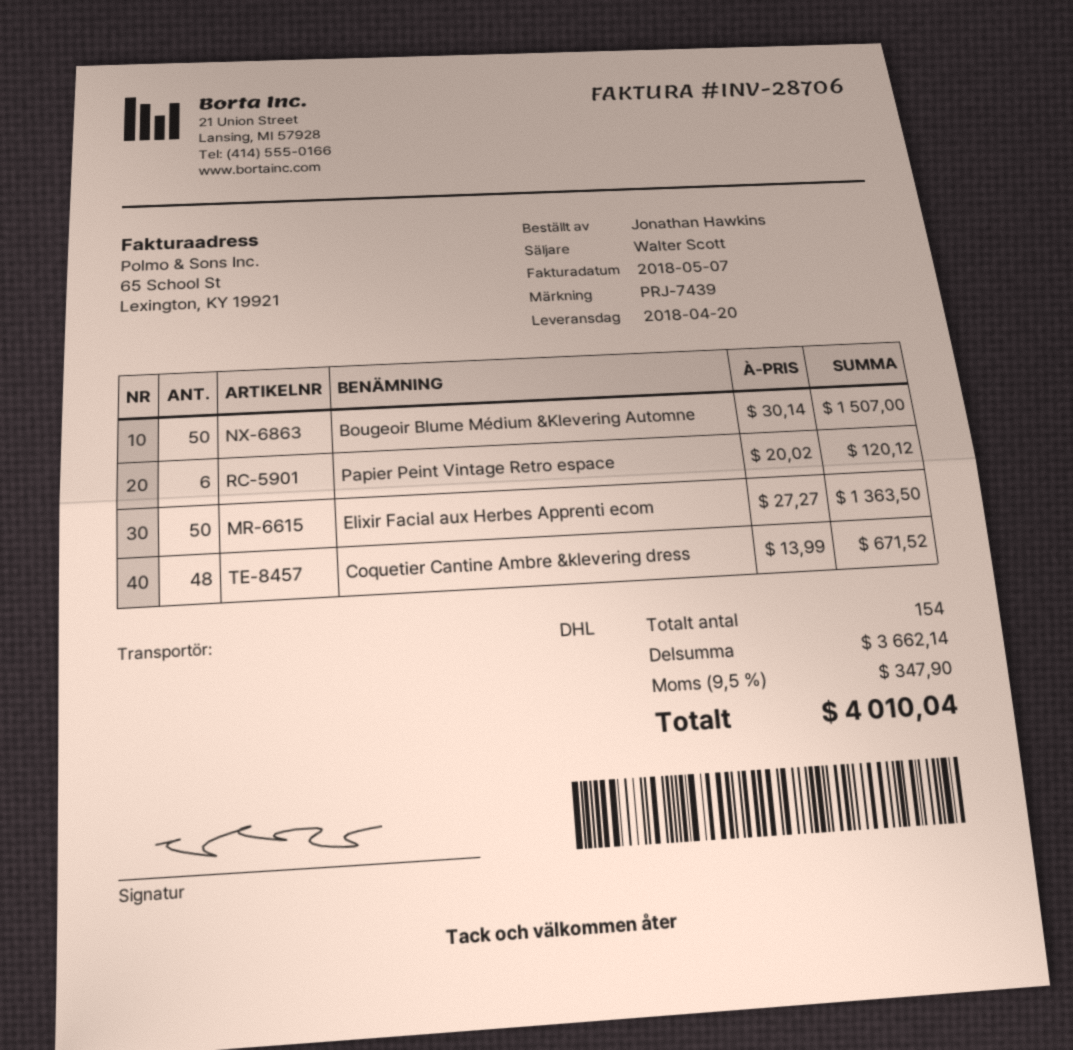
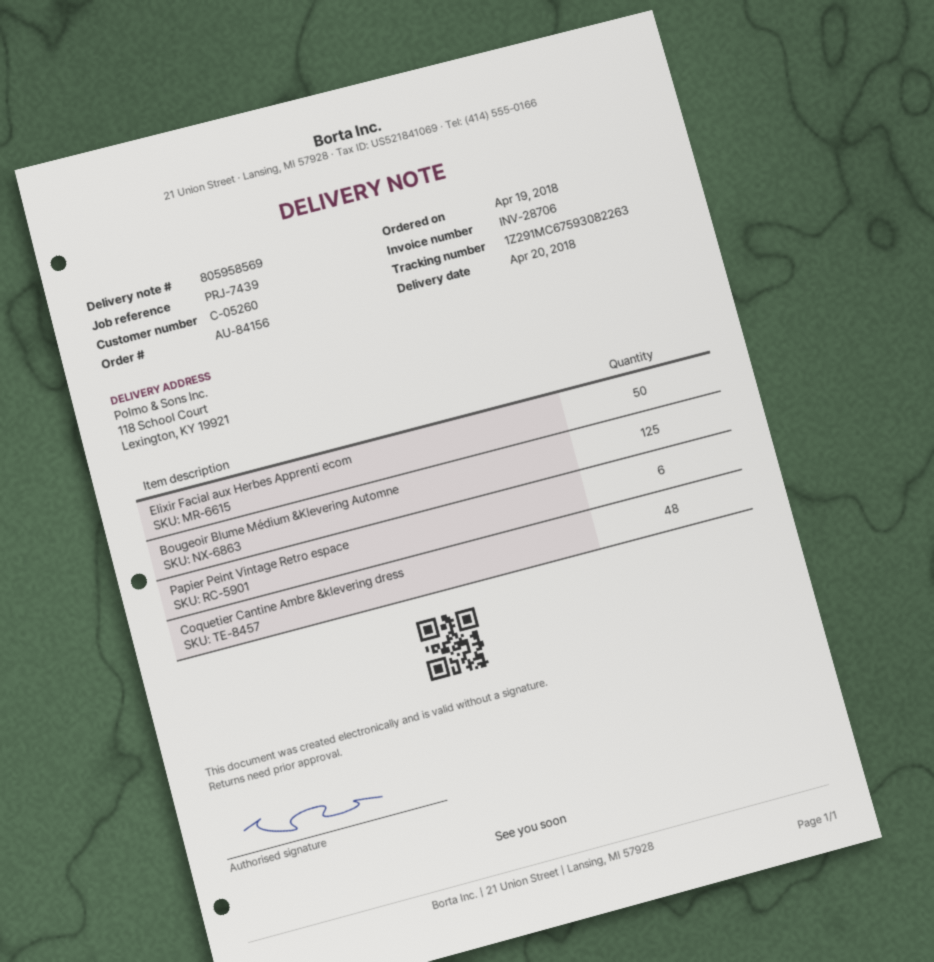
Bougeoir Blume Médium &Klevering Automne: 50 -> 125

